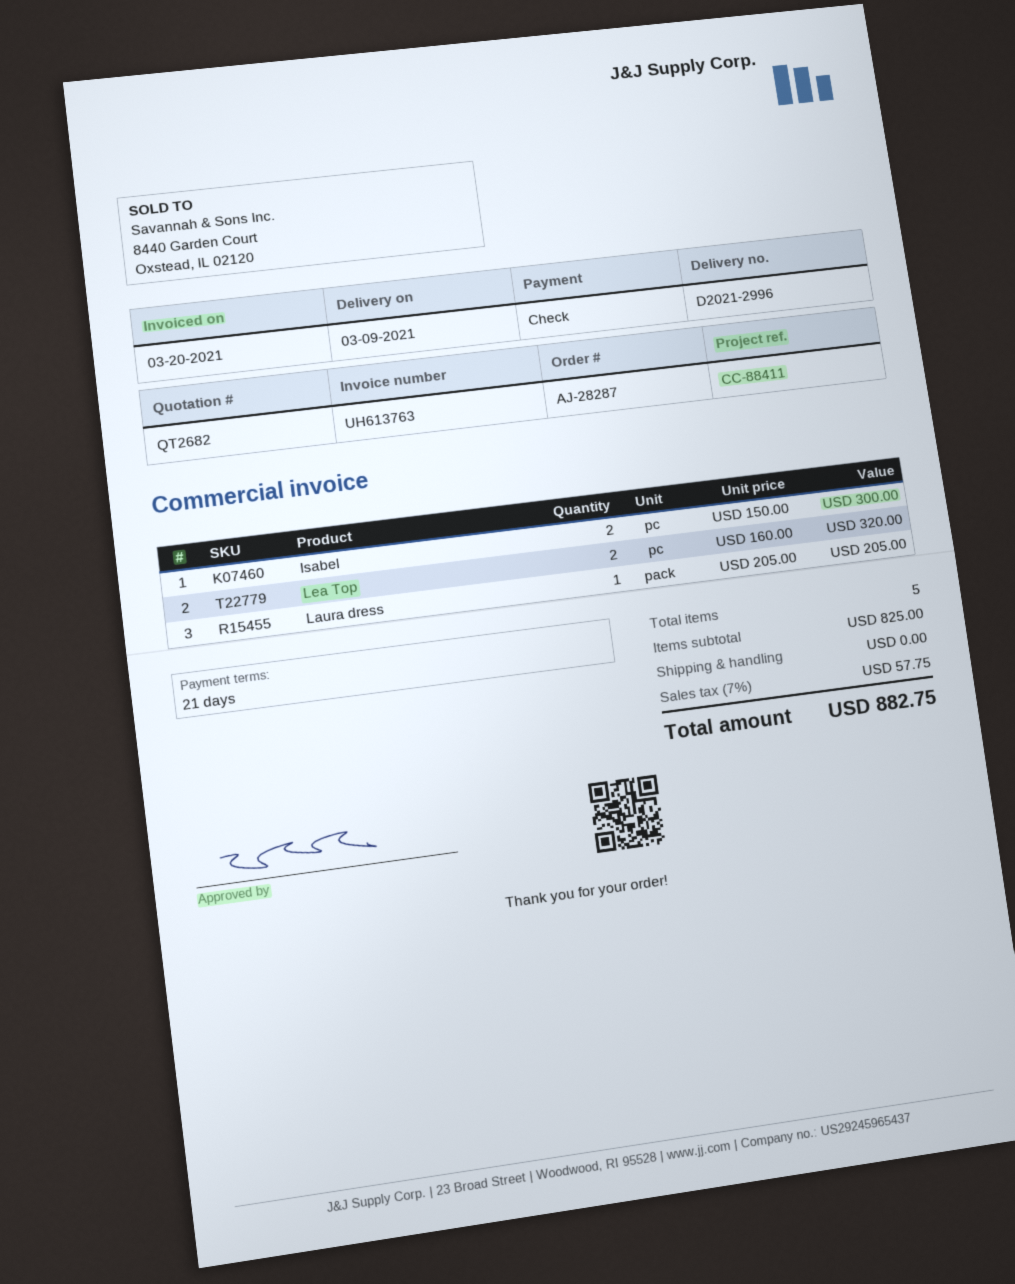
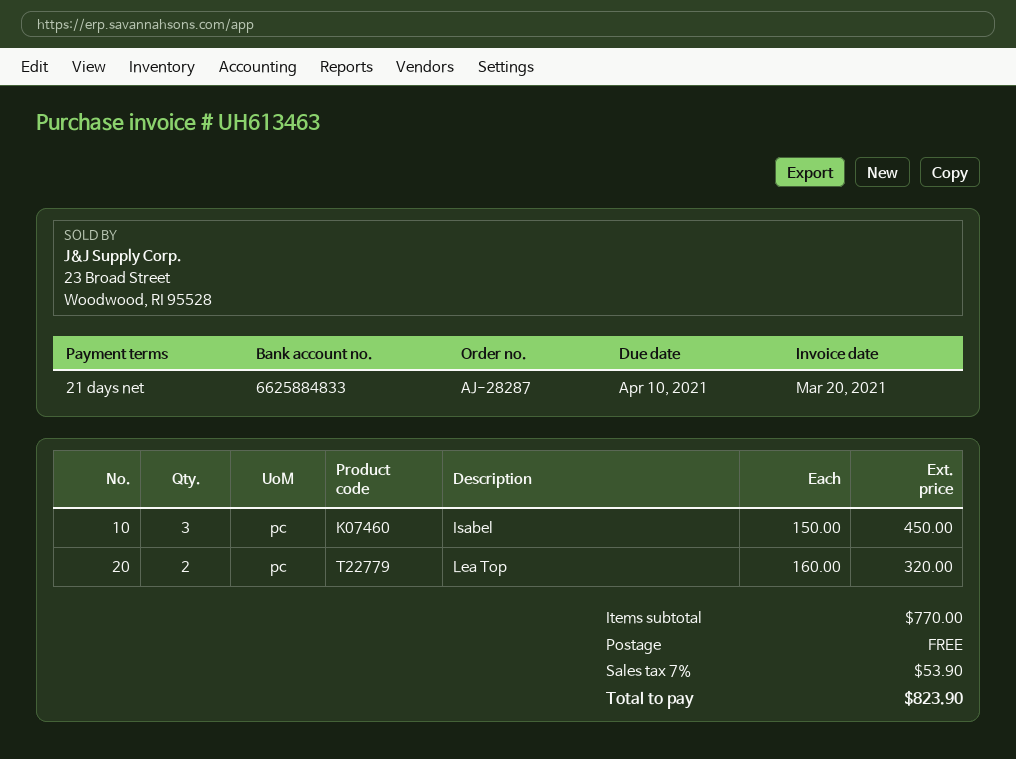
invoice number: UH613763 -> UH613463
Isabel: 2 x 150.00 = 300.00 -> 3 x 150.00 = 450.00
Laura dress: 1 x 205.00 = 205.00 -> none
subtotal: 825.00 -> 770.00
tax: 7% = 57.75 -> 7% = 53.90
total: 882.75 -> 823.90

